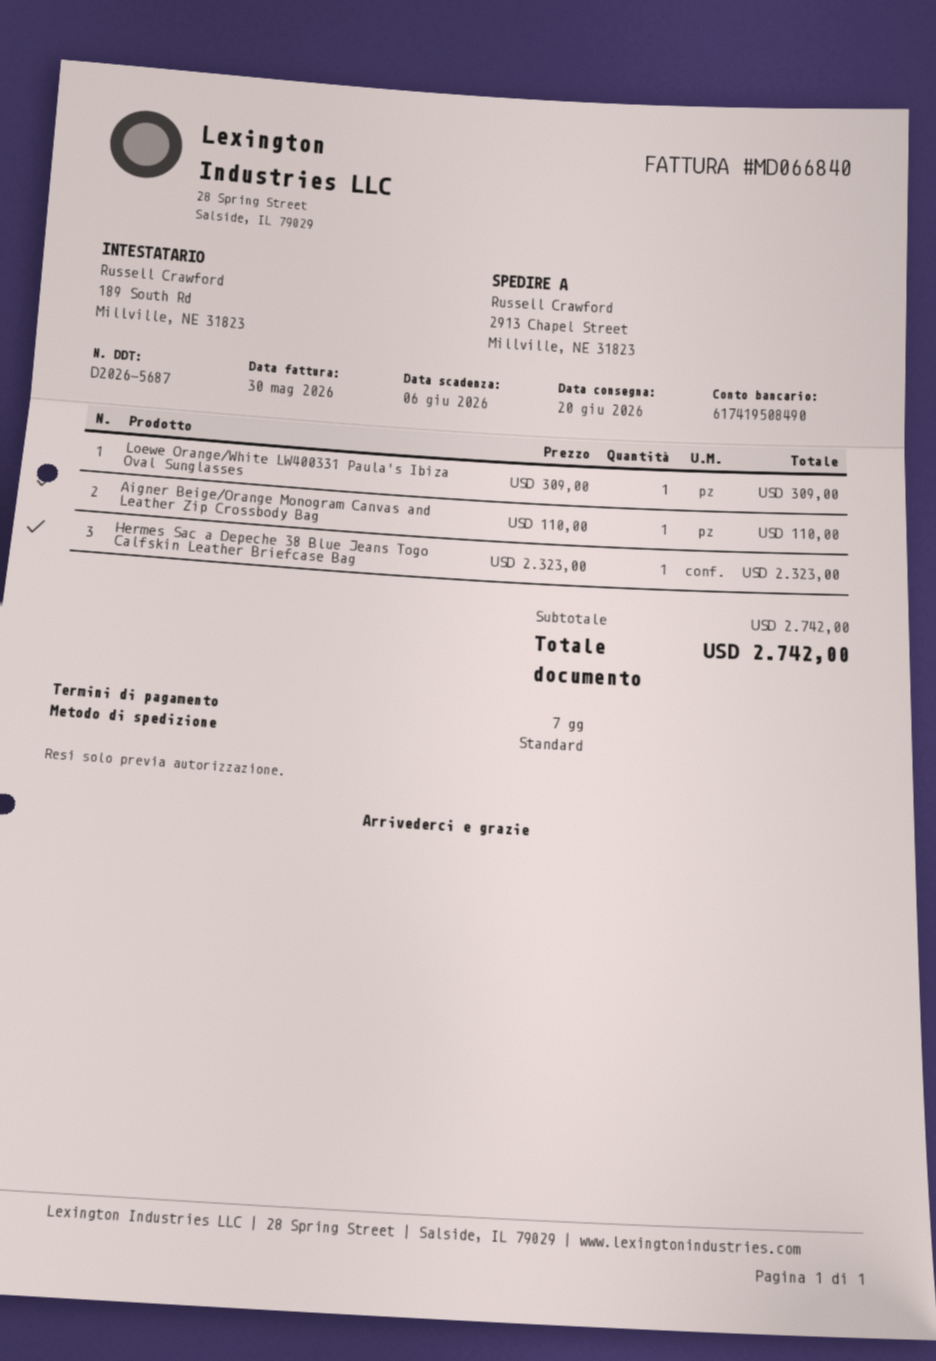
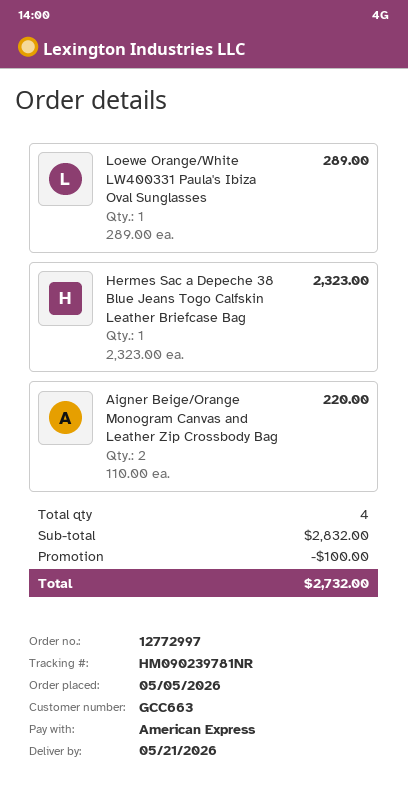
delivery date: 2026-06-20 -> 2026-05-21
Loewe Orange/White LW400331 Paula's Ibiza Oval Sunglasses: 1 x 309.00 = 309.00 -> 1 x 289.00 = 289.00
Aigner Beige/Orange Monogram Canvas and Leather Zip Crossbody Bag: 1 x 110.00 = 110.00 -> 2 x 110.00 = 220.00
subtotal: 2742.00 -> 2832.00
discount: none -> 100.00
total: 2742.00 -> 2732.00

